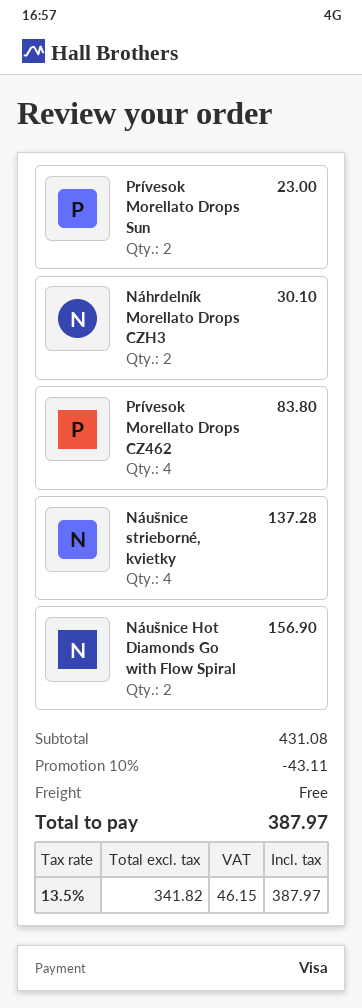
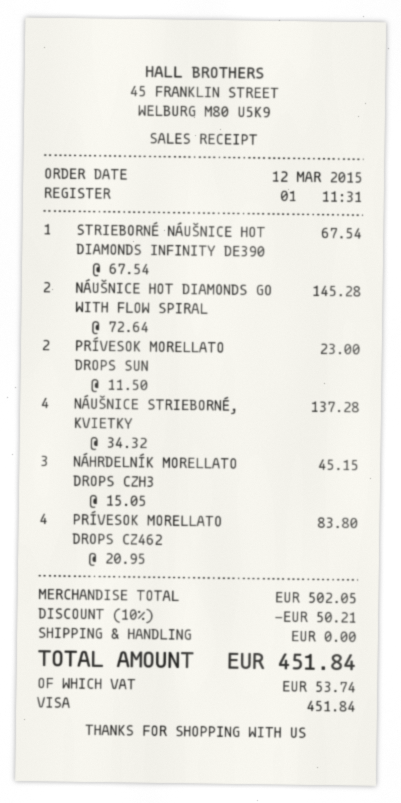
Náhrdelník Morellato Drops CZH3: 2 for 30.10 -> 3 for 45.15
Náušnice Hot Diamonds Go with Flow Spiral: 2 for 156.90 -> 2 for 145.28
STRIEBORNÉ NÁUŠNICE HOT DIAMONDS INFINITY DE390: none -> 1 for 67.54
subtotal: 431.08 -> 502.05
discount: 10% = 43.11 -> 10% = 50.21
tax: 46.15 -> 53.74
total: 387.97 -> 451.84

